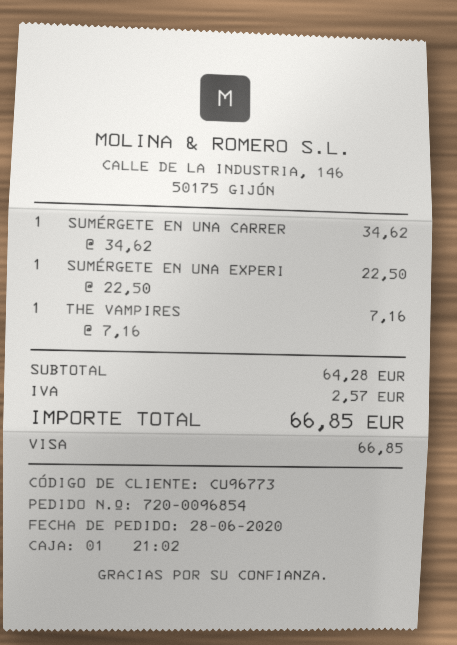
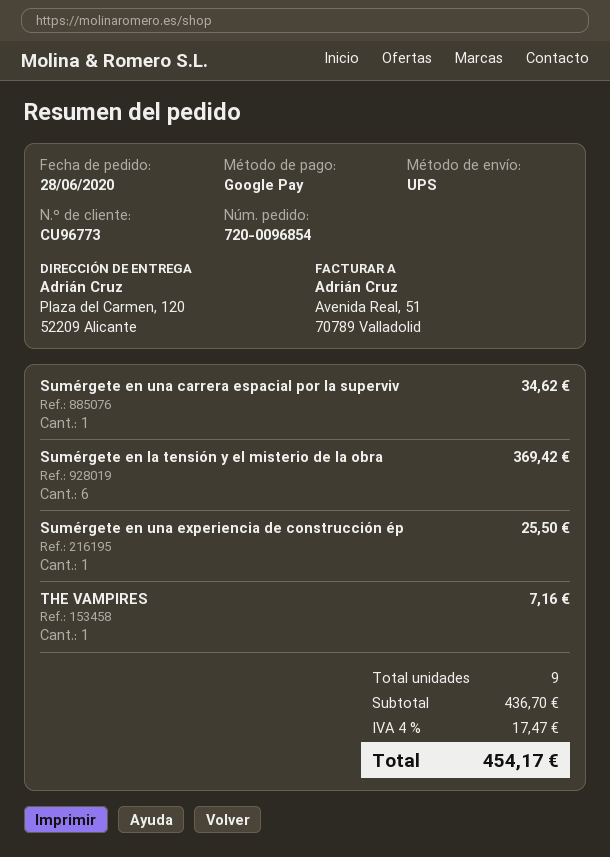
payment method: Visa -> Google Pay
SUMÉRGETE EN UNA EXPERI: 1 for 22.50 -> 1 for 25.50
Sumérgete en la tensión y el misterio de la obra: none -> 6 for 369.42
subtotal: 64.28 -> 436.70
tax: 2.57 -> 17.47
total: 66.85 -> 454.17

